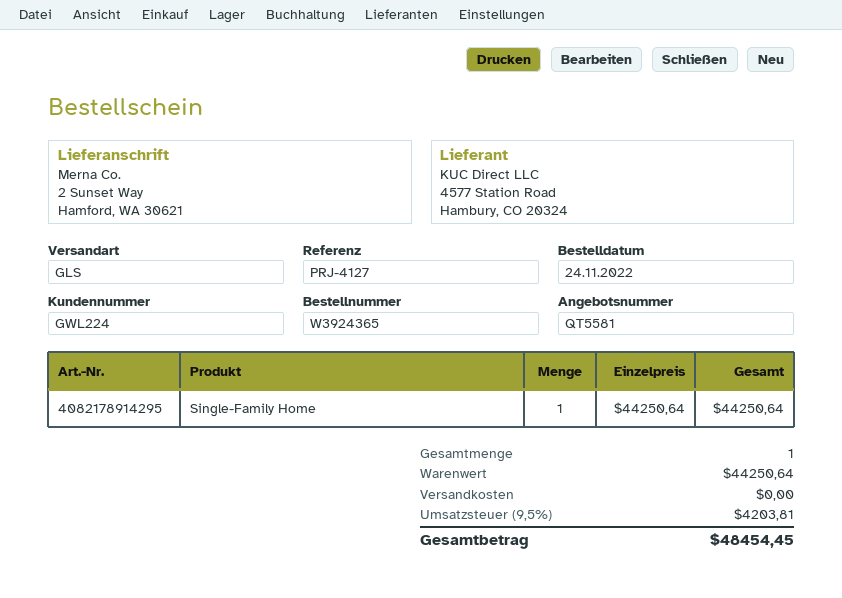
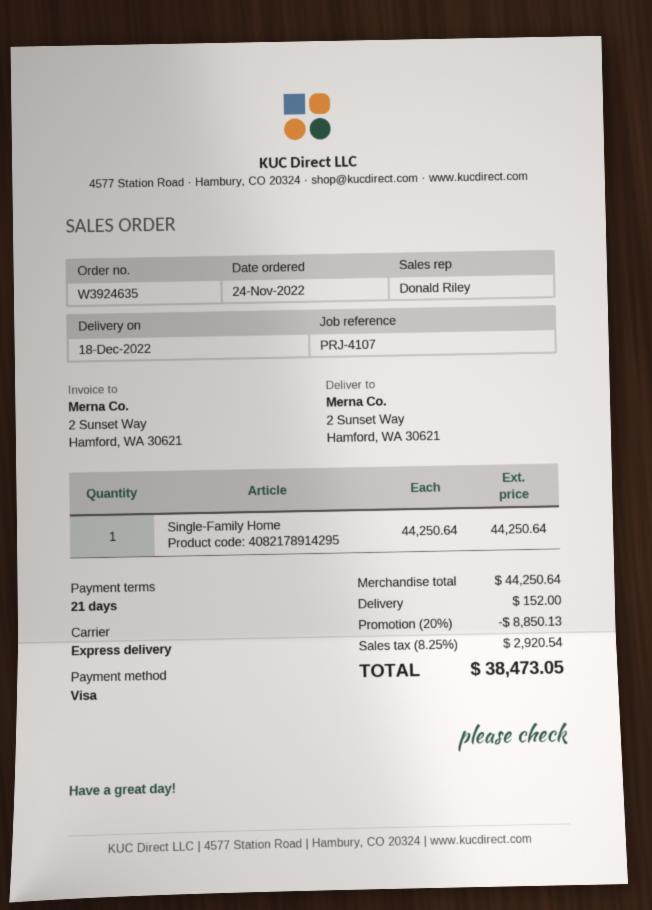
order number: W3924365 -> W3924635
reference: PRJ-4127 -> PRJ-4107
shipping method: GLS -> express
discount: none -> 20% = 8850.13
shipping: 0.00 -> 152.00
tax: 9.5% = 4203.81 -> 8.25% = 2920.54
total: 48454.45 -> 38473.05

